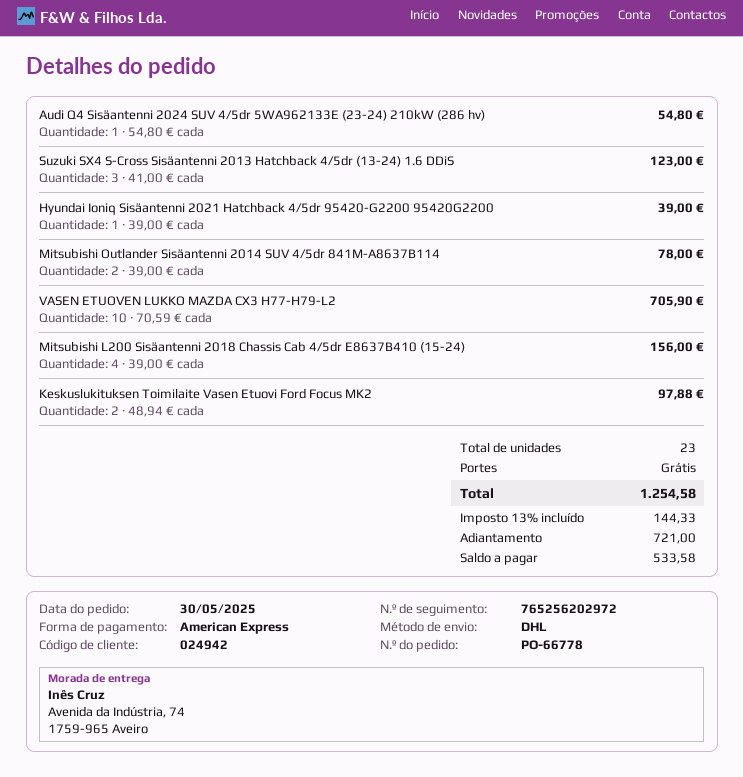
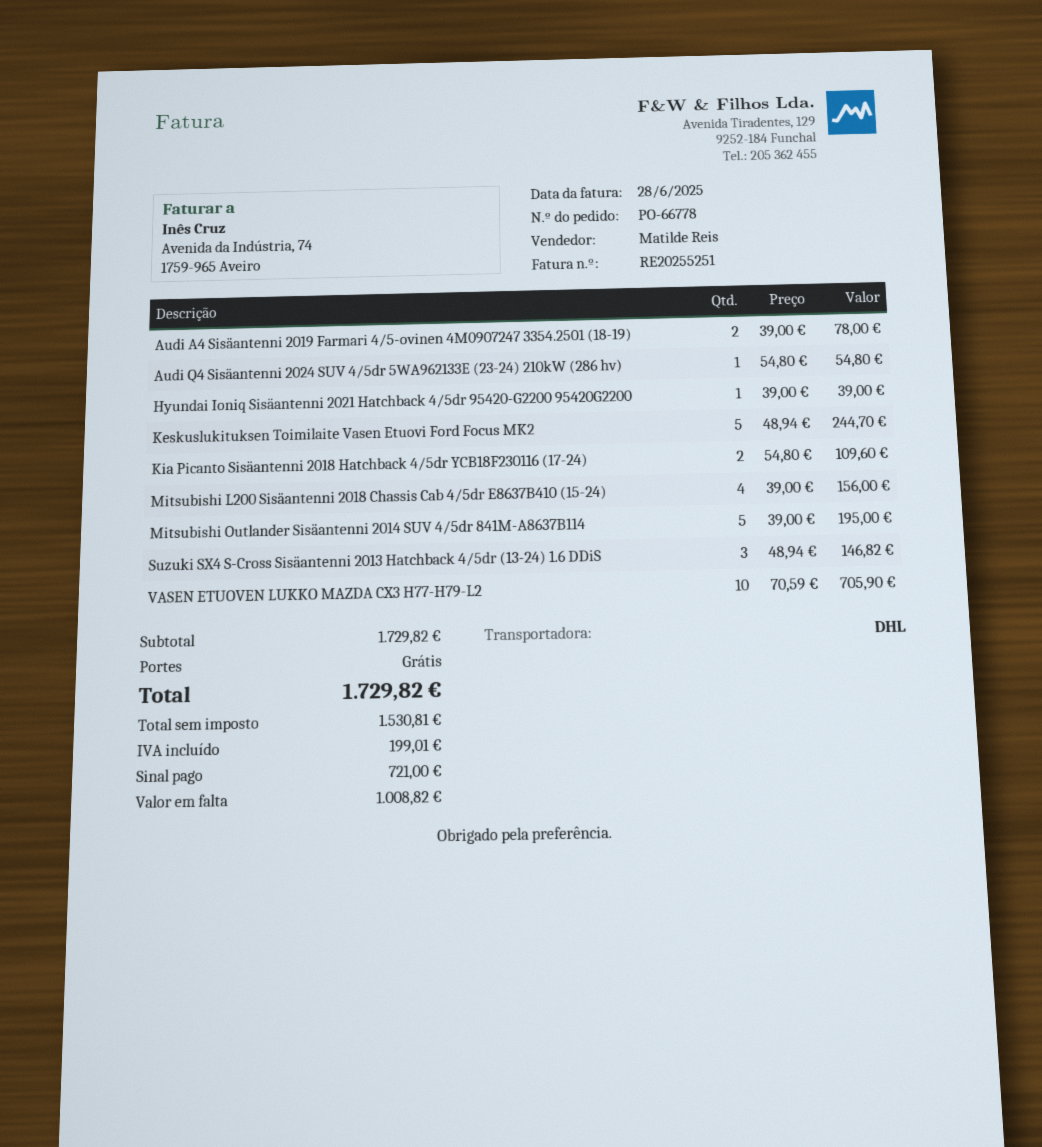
Suzuki SX4 S-Cross Sisäantenni 2013 Hatchback 4/5dr (13-24) 1.6 DDiS: 3 x 41.00 = 123.00 -> 3 x 48.94 = 146.82
Mitsubishi Outlander Sisäantenni 2014 SUV 4/5dr 841M-A8637B114: 2 x 39.00 = 78.00 -> 5 x 39.00 = 195.00
Keskuslukituksen Toimilaite Vasen Etuovi Ford Focus MK2: 2 x 48.94 = 97.88 -> 5 x 48.94 = 244.70
Audi A4 Sisäantenni 2019 Farmari 4/5-ovinen 4M0907247 3354.2501 (18-19): none -> 2 x 39.00 = 78.00
Kia Picanto Sisäantenni 2018 Hatchback 4/5dr YCB18F230116 (17-24): none -> 2 x 54.80 = 109.60
tax: 144.33 -> 199.01
total: 1254.58 -> 1729.82
balance: 533.58 -> 1008.82

